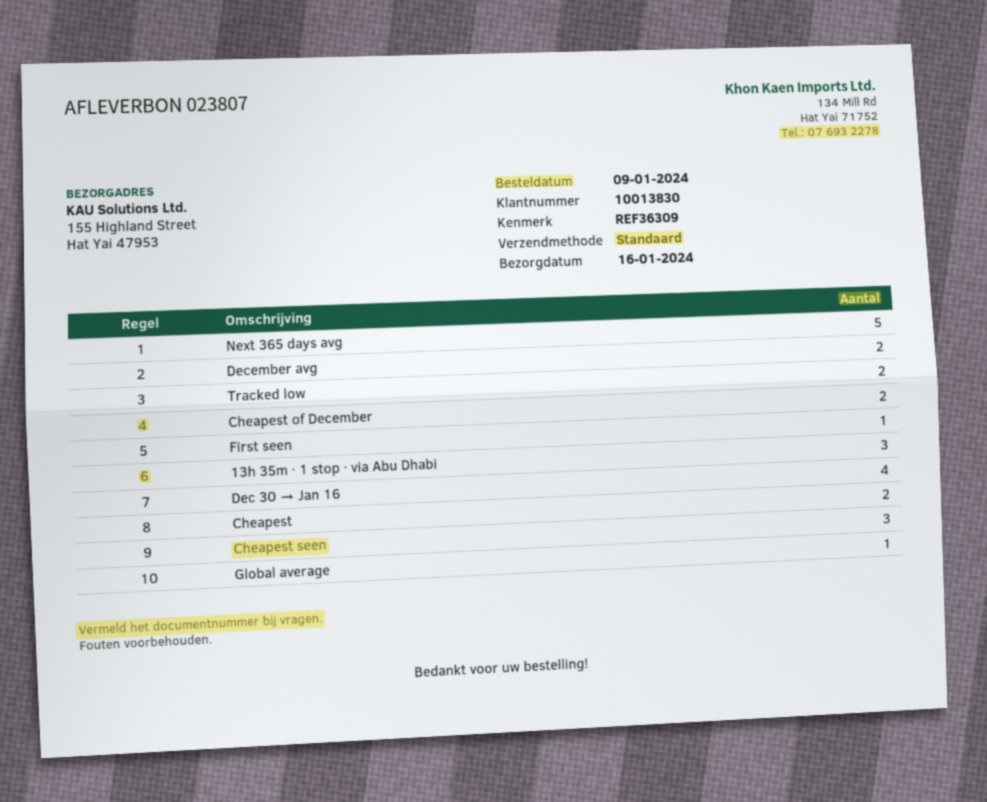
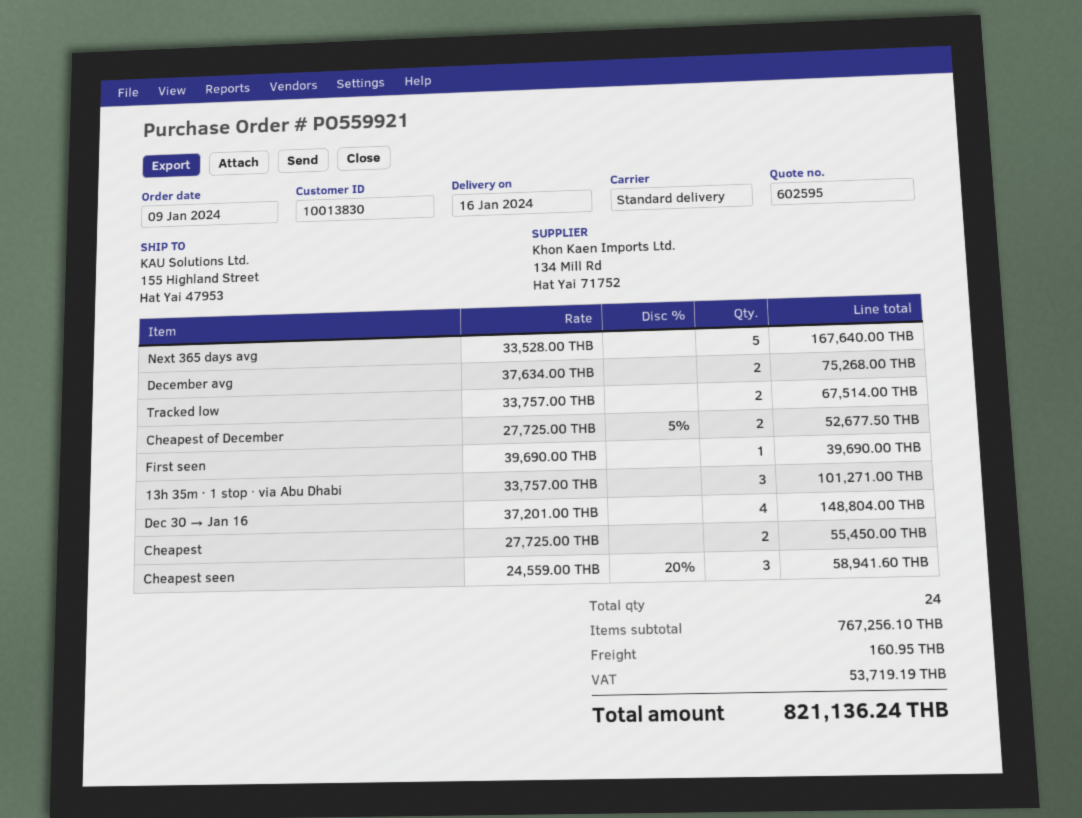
Global average: 1 -> none

